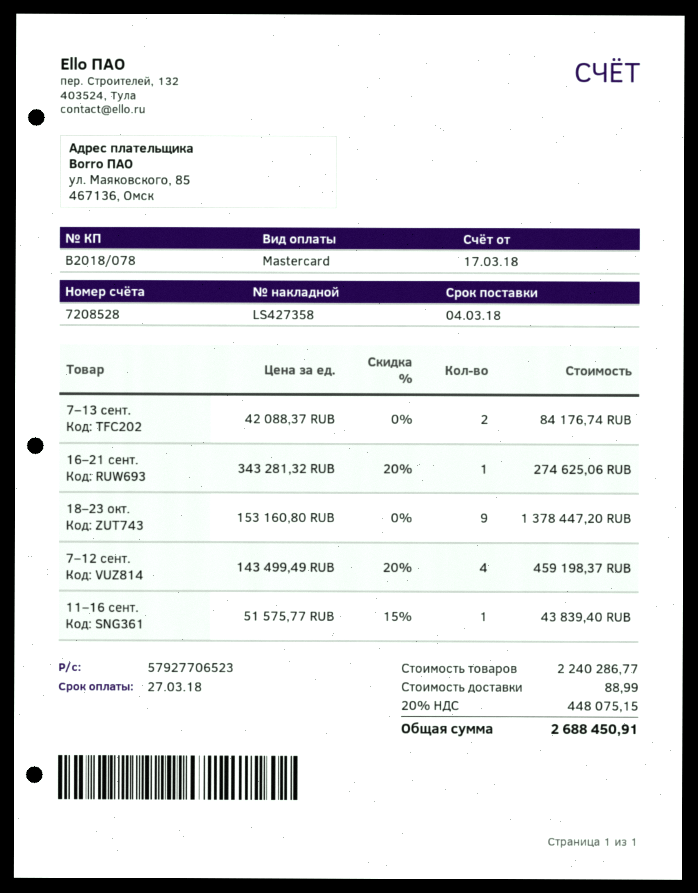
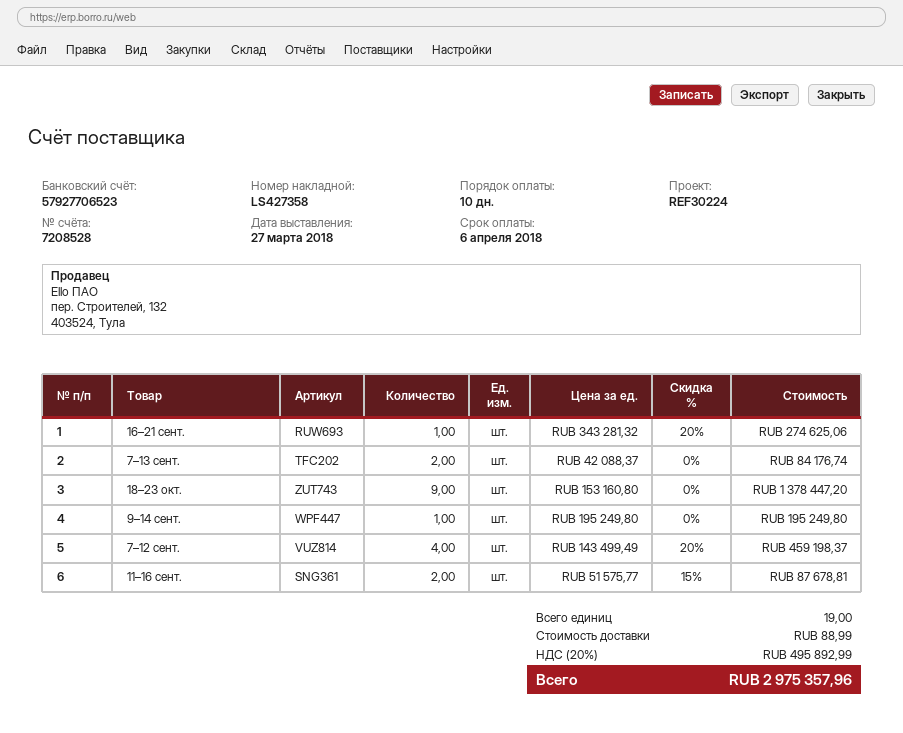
invoice date: 2018-03-17 -> 2018-03-27
due date: 2018-03-27 -> 2018-04-06
11–16 сент.: 1 x 51575.77 - 15% = 43839.40 -> 2 x 51575.77 - 15% = 87678.81
9–14 сент.: none -> 1 x 195249.80 = 195249.80
tax: 20% = 448075.15 -> 20% = 495892.99
total: 2688450.91 -> 2975357.96

